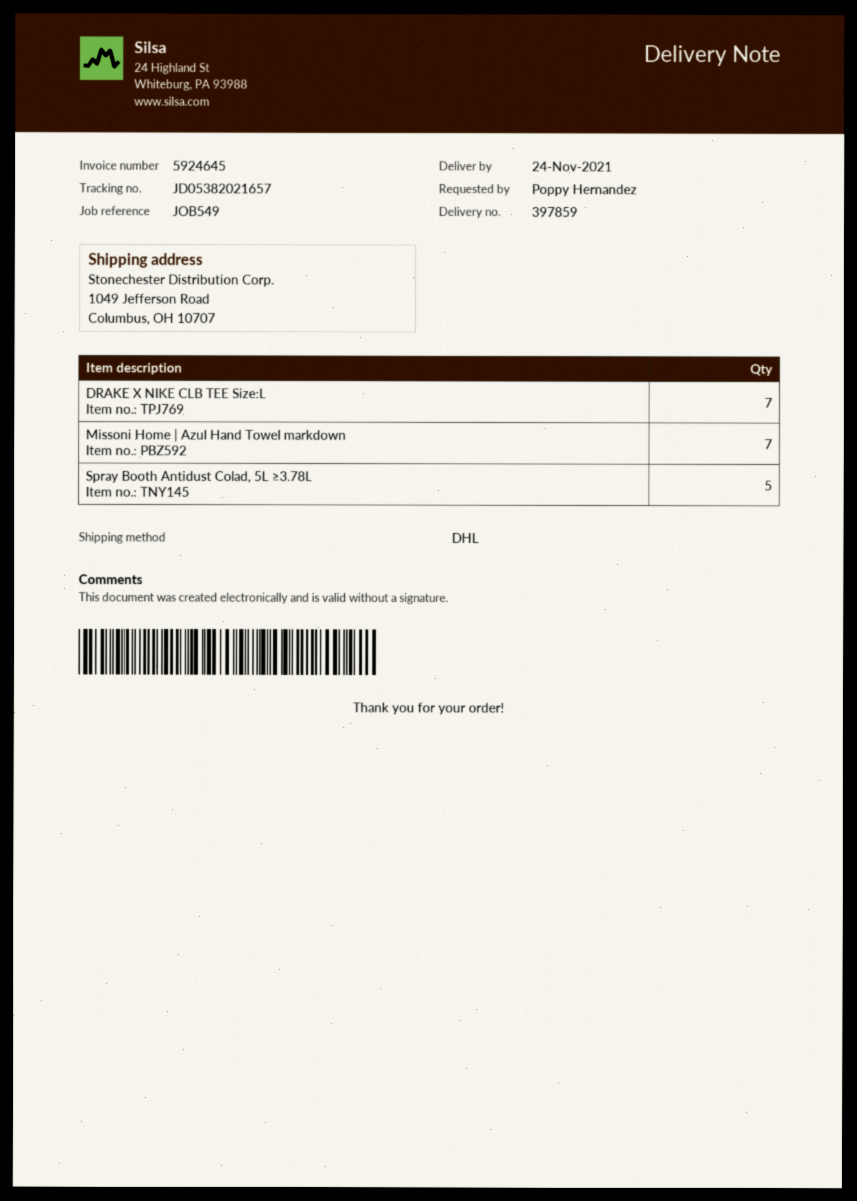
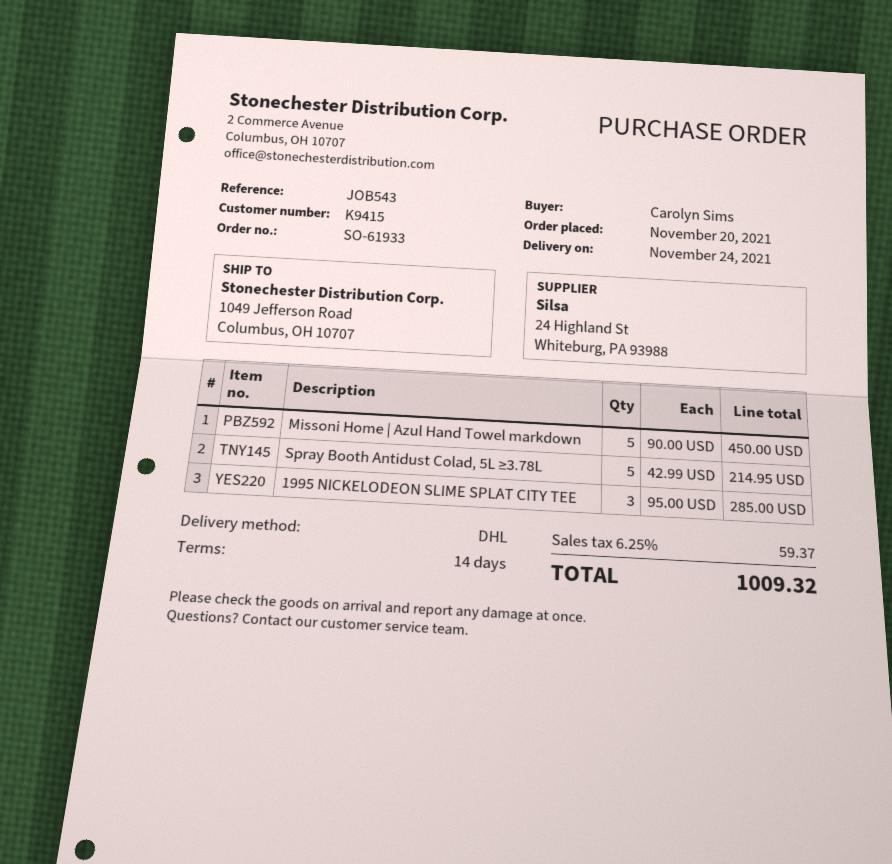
reference: JOB549 -> JOB543
ordered by: Poppy Hernandez -> Carolyn Sims
DRAKE X NIKE CLB TEE Size:L: 7 -> none
Missoni Home | Azul Hand Towel markdown: 7 -> 5
1995 NICKELODEON SLIME SPLAT CITY TEE: none -> 3

